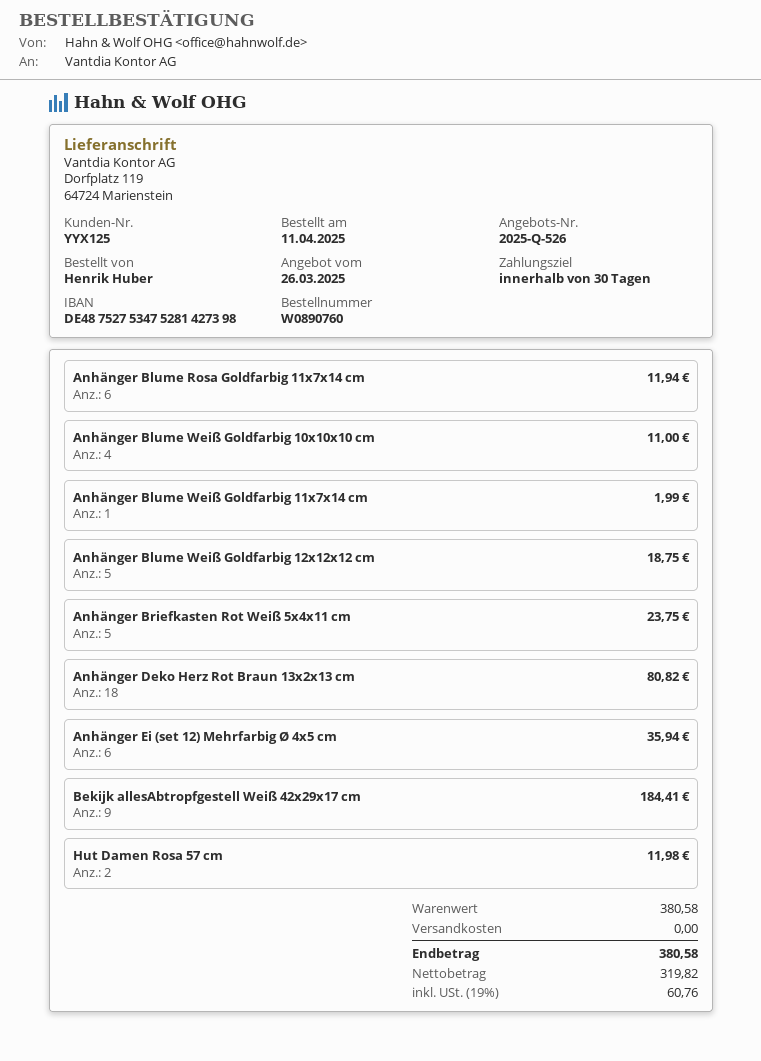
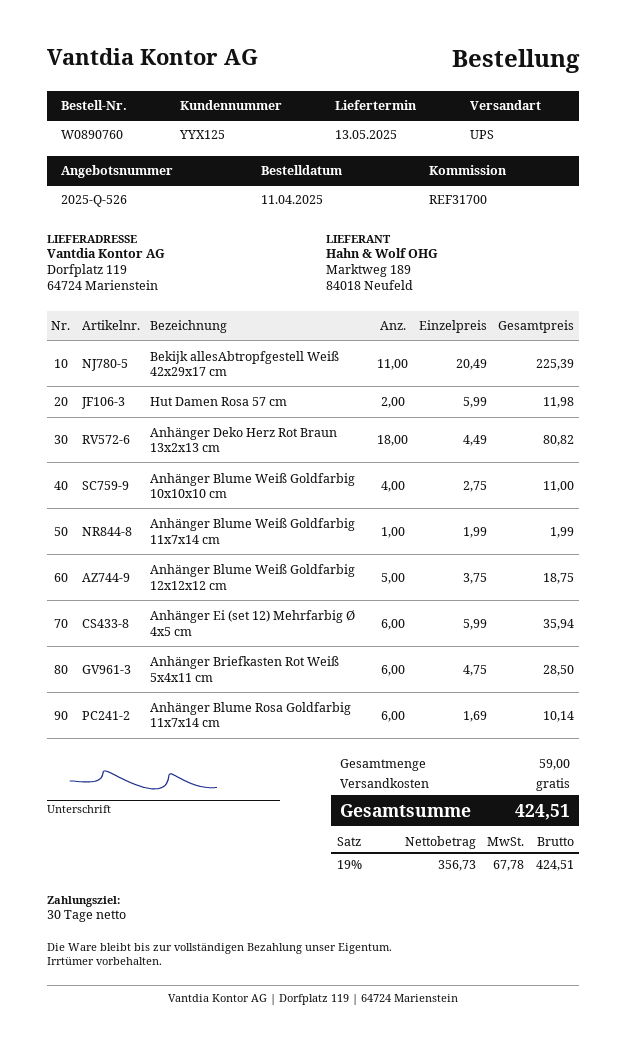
Anhänger Blume Rosa Goldfarbig 11x7x14 cm: 6 for 11.94 -> 6 for 10.14
Anhänger Briefkasten Rot Weiß 5x4x11 cm: 5 for 23.75 -> 6 for 28.50
Bekijk allesAbtropfgestell Weiß 42x29x17 cm: 9 for 184.41 -> 11 for 225.39
net: 319.82 -> 356.73
tax: 19% = 60.76 -> 19% = 67.78
total: 380.58 -> 424.51

